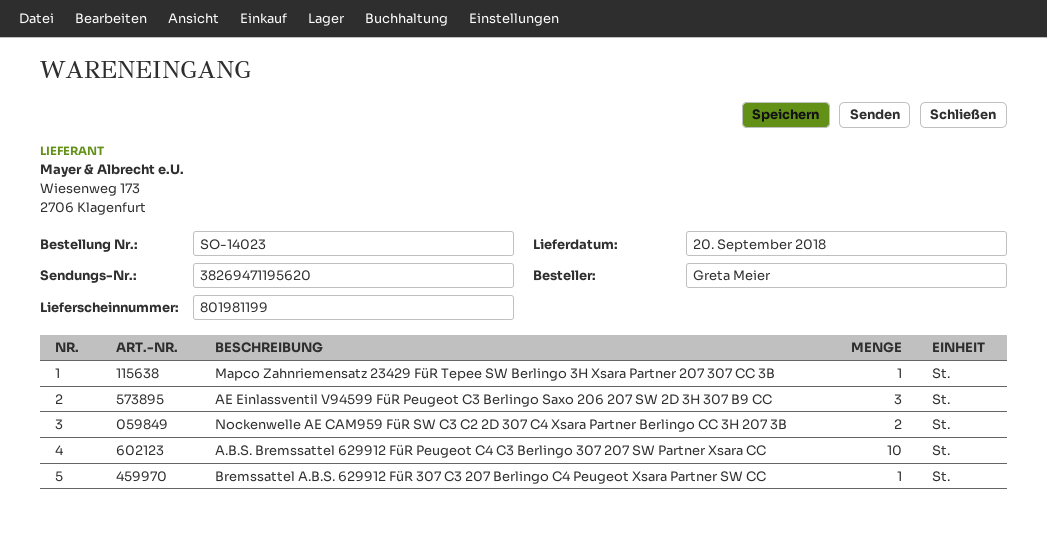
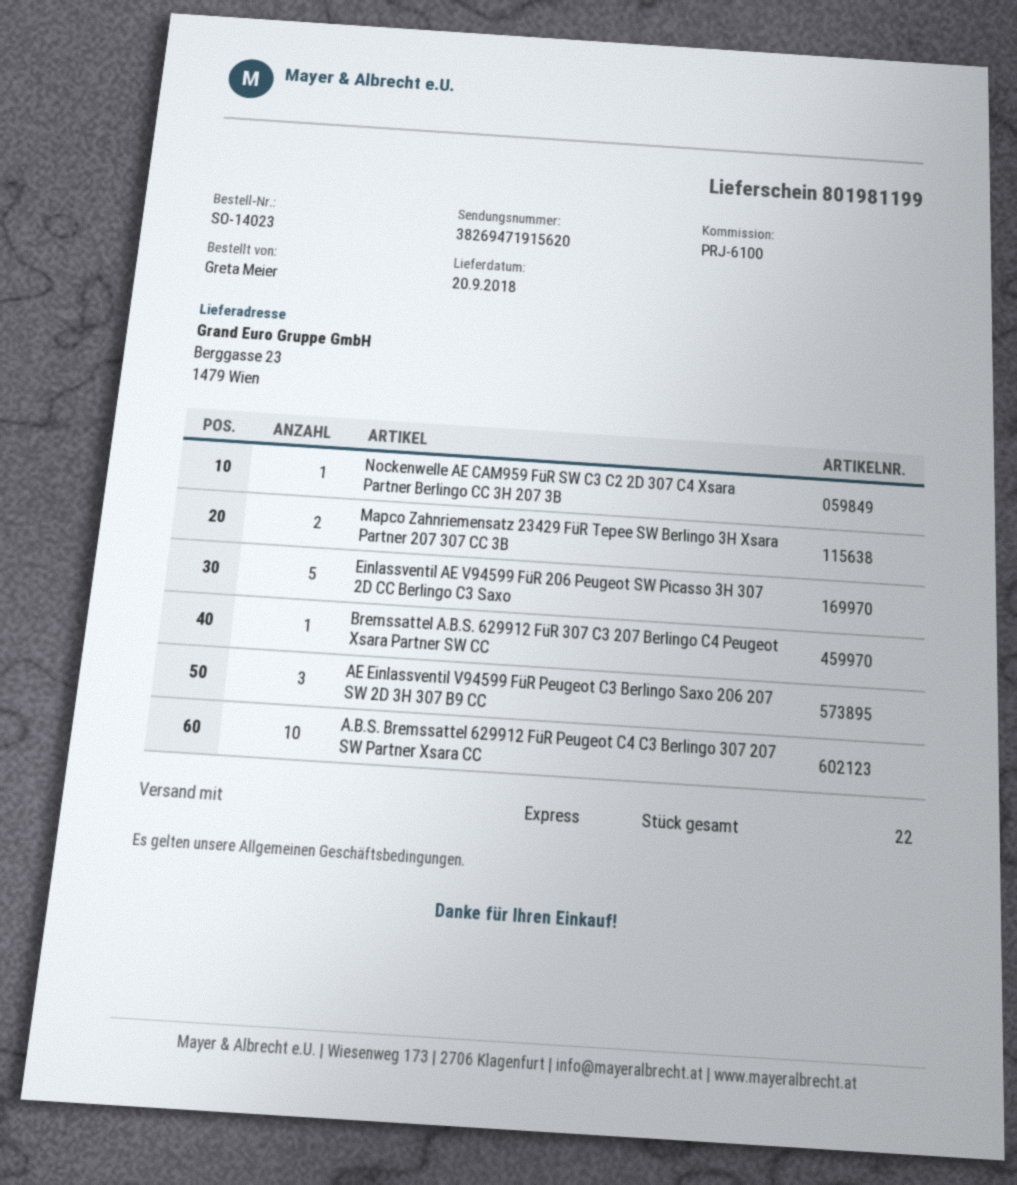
tracking number: 38269471195620 -> 38269471915620
Mapco Zahnriemensatz 23429 FüR Tepee SW Berlingo 3H Xsara Partner 207 307 CC 3B: 1 -> 2
Nockenwelle AE CAM959 FüR SW C3 C2 2D 307 C4 Xsara Partner Berlingo CC 3H 207 3B: 2 -> 1
Einlassventil AE V94599 FüR 206 Peugeot SW Picasso 3H 307 2D CC Berlingo C3 Saxo: none -> 5

